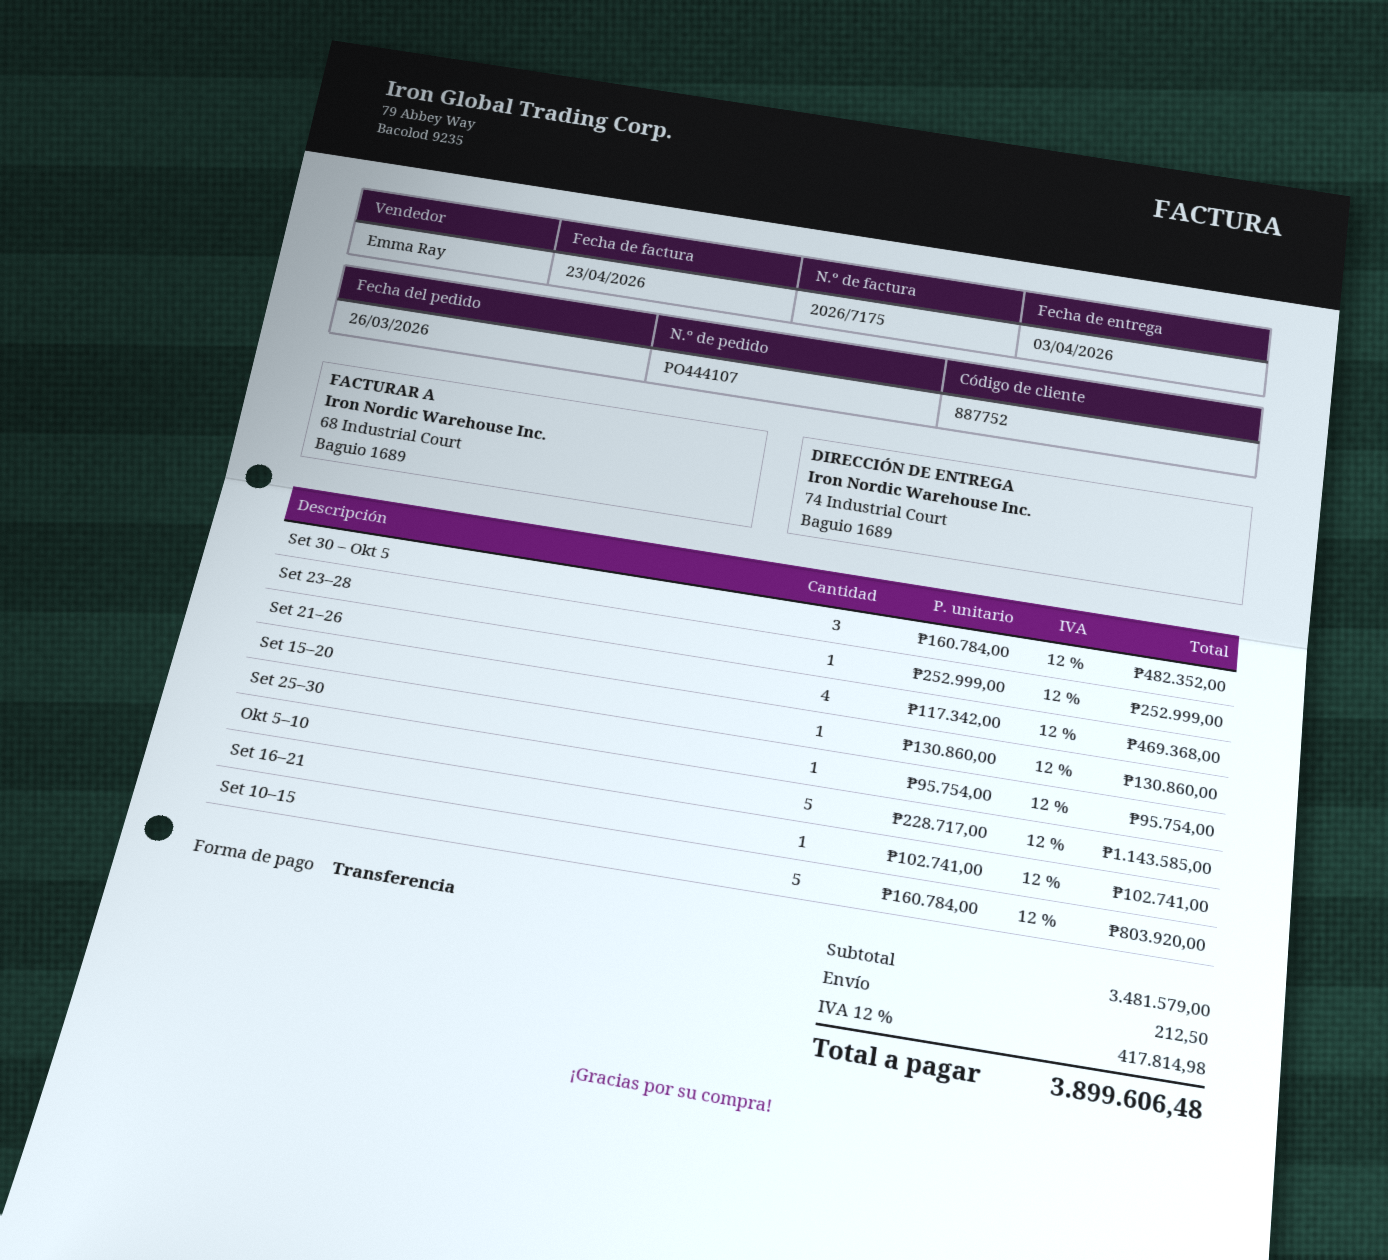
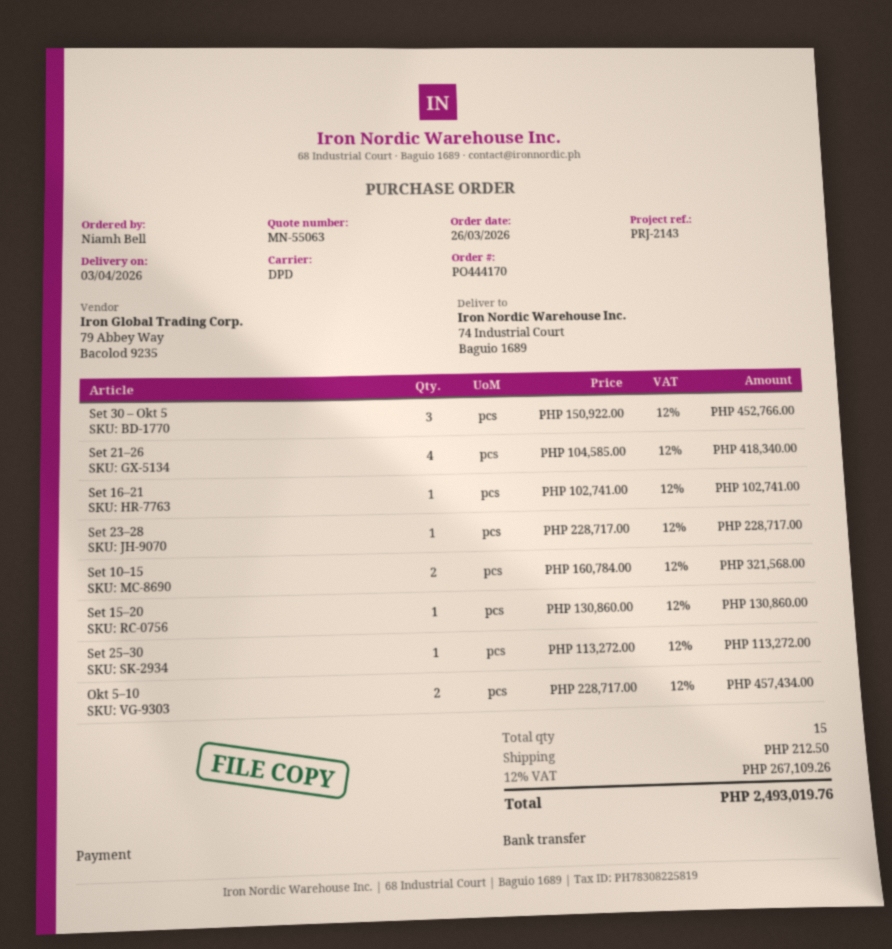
order number: PO444107 -> PO444170
Set 30 – Okt 5: 3 x 160784.00 = 482352.00 -> 3 x 150922.00 = 452766.00
Set 23–28: 1 x 252999.00 = 252999.00 -> 1 x 228717.00 = 228717.00
Set 21–26: 4 x 117342.00 = 469368.00 -> 4 x 104585.00 = 418340.00
Set 25–30: 1 x 95754.00 = 95754.00 -> 1 x 113272.00 = 113272.00
Okt 5–10: 5 x 228717.00 = 1143585.00 -> 2 x 228717.00 = 457434.00
Set 10–15: 5 x 160784.00 = 803920.00 -> 2 x 160784.00 = 321568.00
tax: 12% = 417814.98 -> 12% = 267109.26
total: 3899606.48 -> 2493019.76

